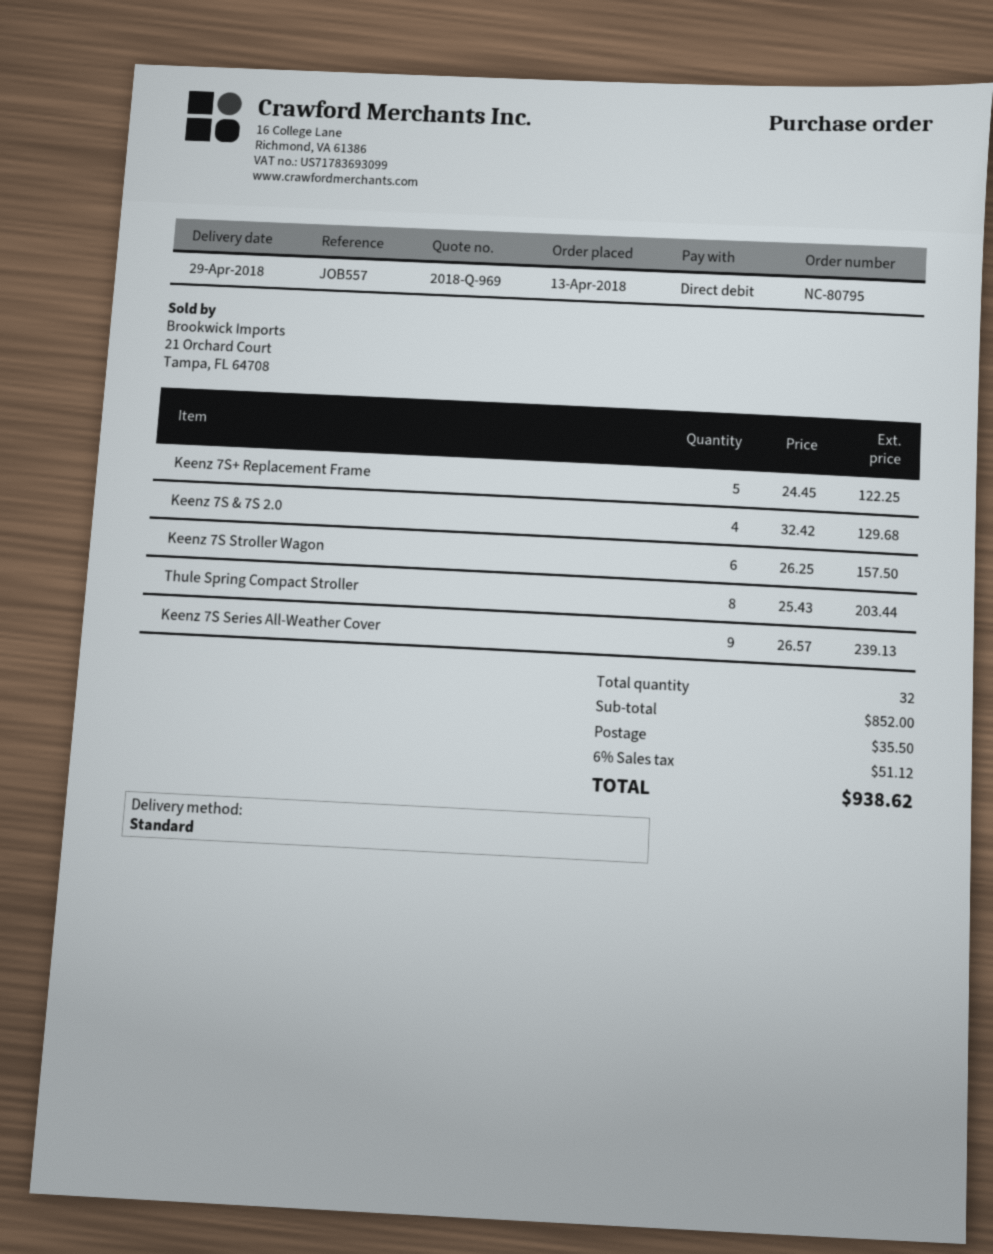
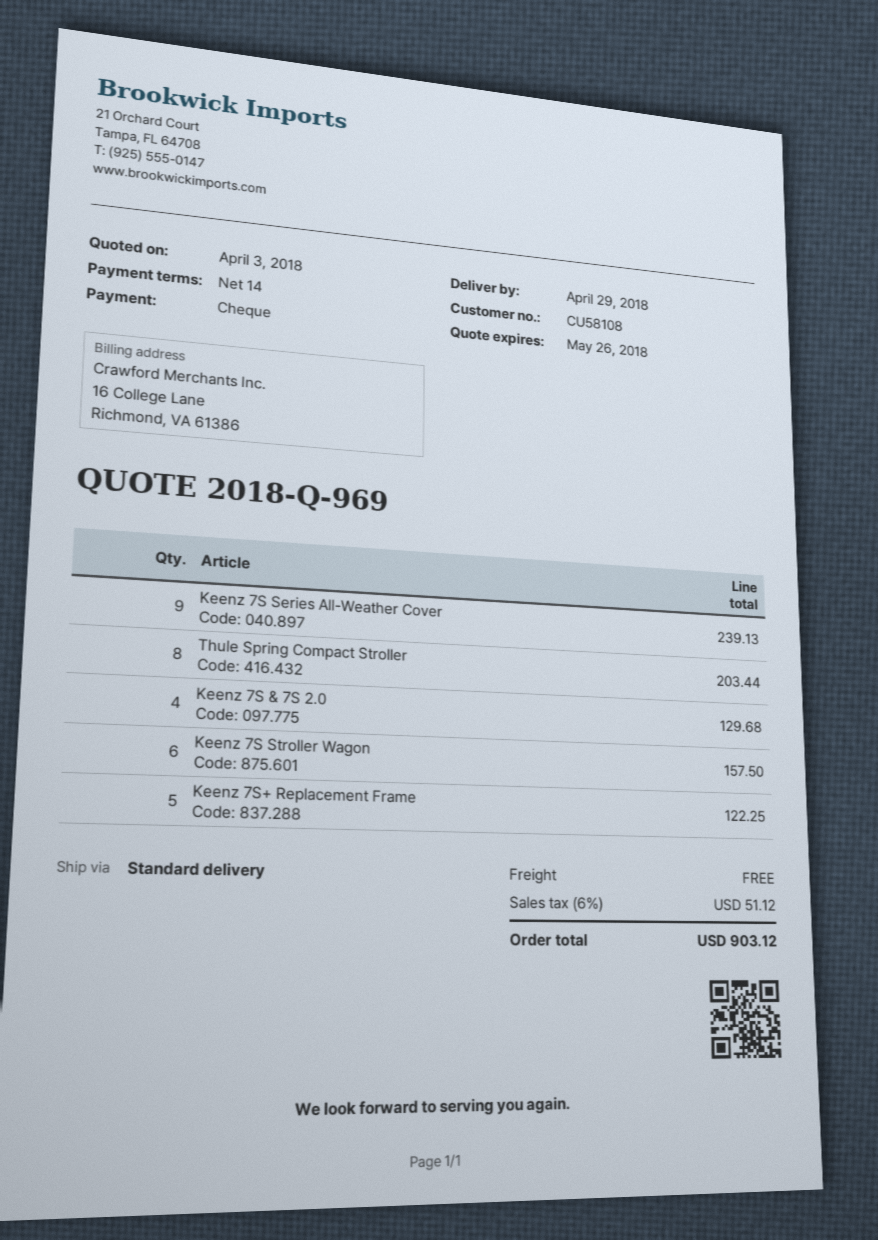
payment method: direct debit -> cheque
shipping: 35.50 -> 0.00
total: 938.62 -> 903.12

